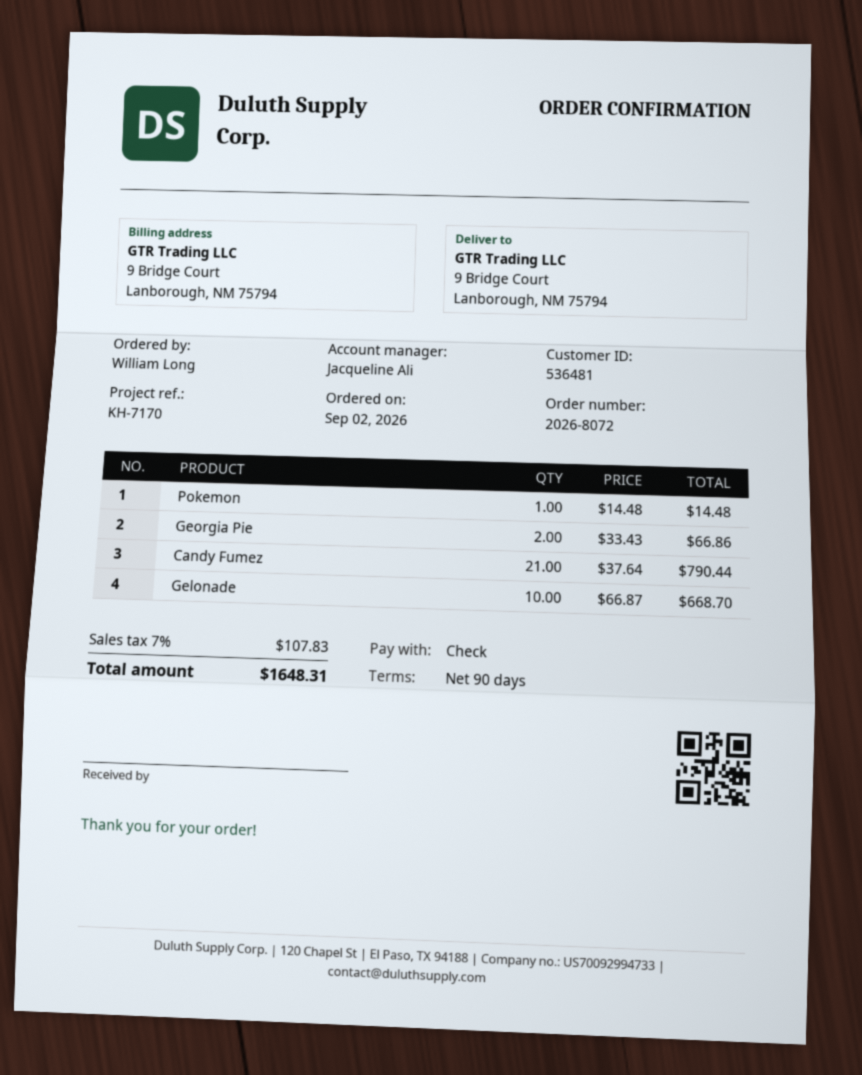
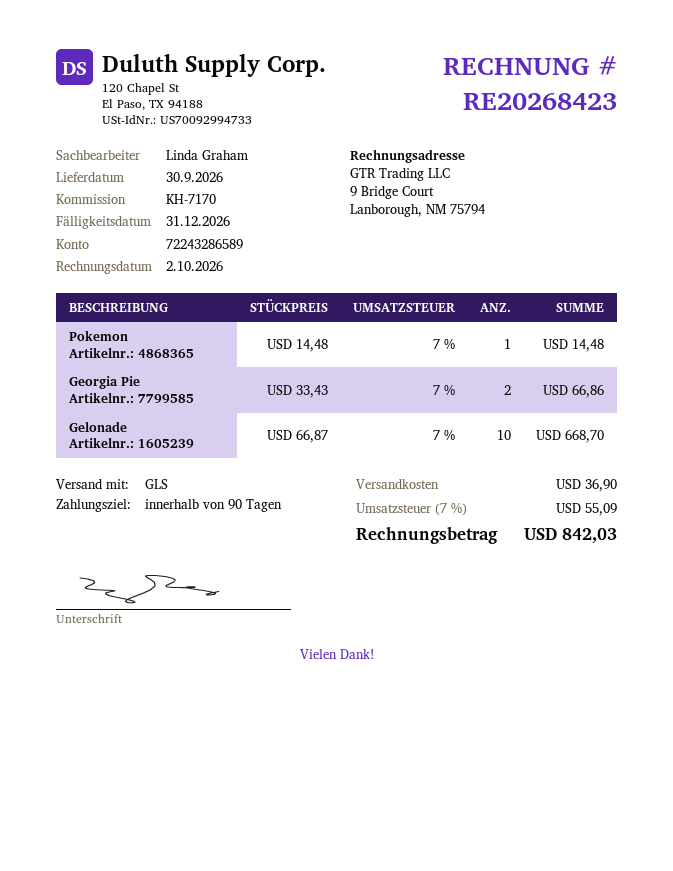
sales rep: Jacqueline Ali -> Linda Graham
Candy Fumez: 21 x 37.64 = 790.44 -> none
shipping: none -> 36.90
tax: 7% = 107.83 -> 7% = 55.09
total: 1648.31 -> 842.03

